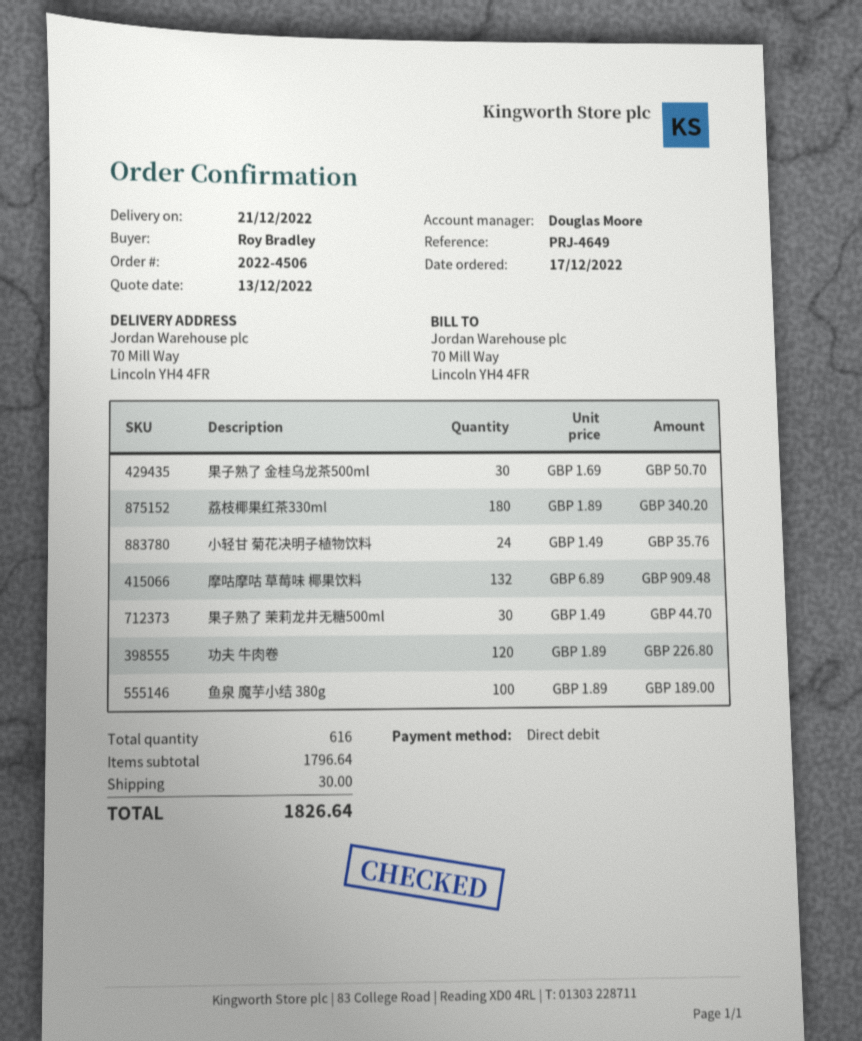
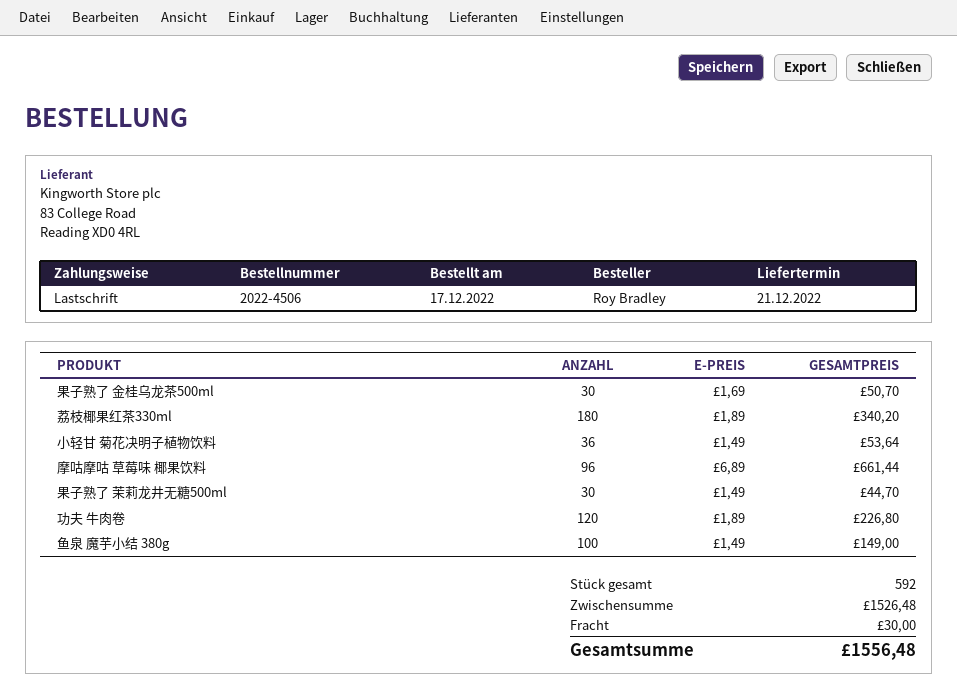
小轻甘 菊花决明子植物饮料: 24 x 1.49 = 35.76 -> 36 x 1.49 = 53.64
摩咕摩咕 草莓味 椰果饮料: 132 x 6.89 = 909.48 -> 96 x 6.89 = 661.44
鱼泉 魔芋小结 380g: 100 x 1.89 = 189.00 -> 100 x 1.49 = 149.00
total quantity: 616 -> 592
subtotal: 1796.64 -> 1526.48
total: 1826.64 -> 1556.48

